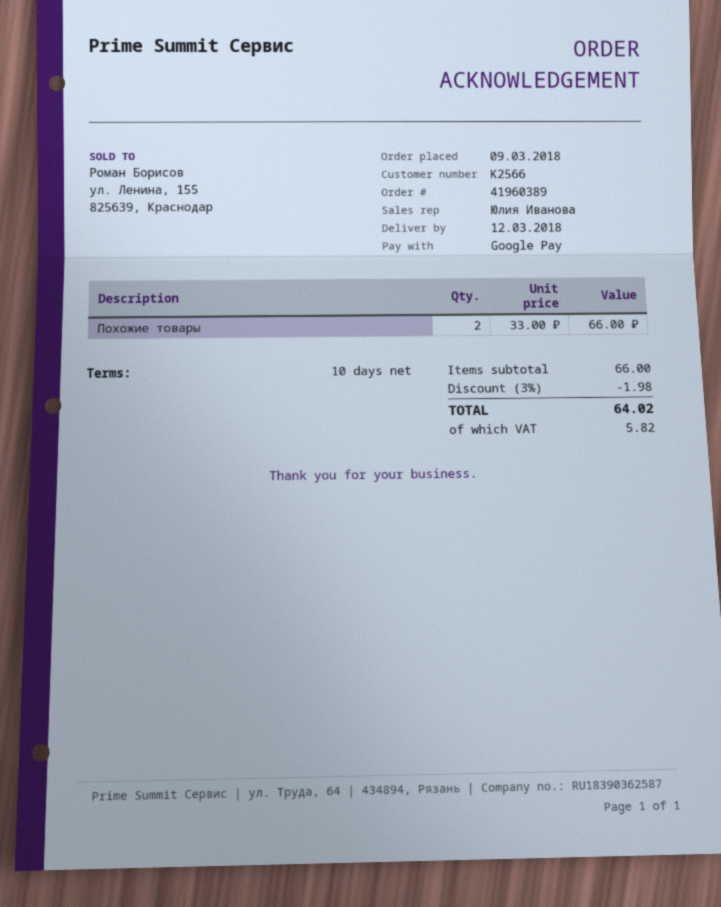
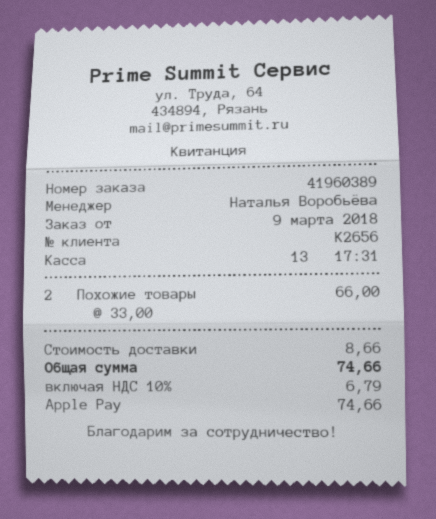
customer number: K2566 -> K2656
sales rep: Юлия Иванова -> Наталья Воробьёва
payment method: Google Pay -> Apple Pay
discount: 3% = 1.98 -> none
shipping: none -> 8.66
tax: 5.82 -> 6.79
total: 64.02 -> 74.66

